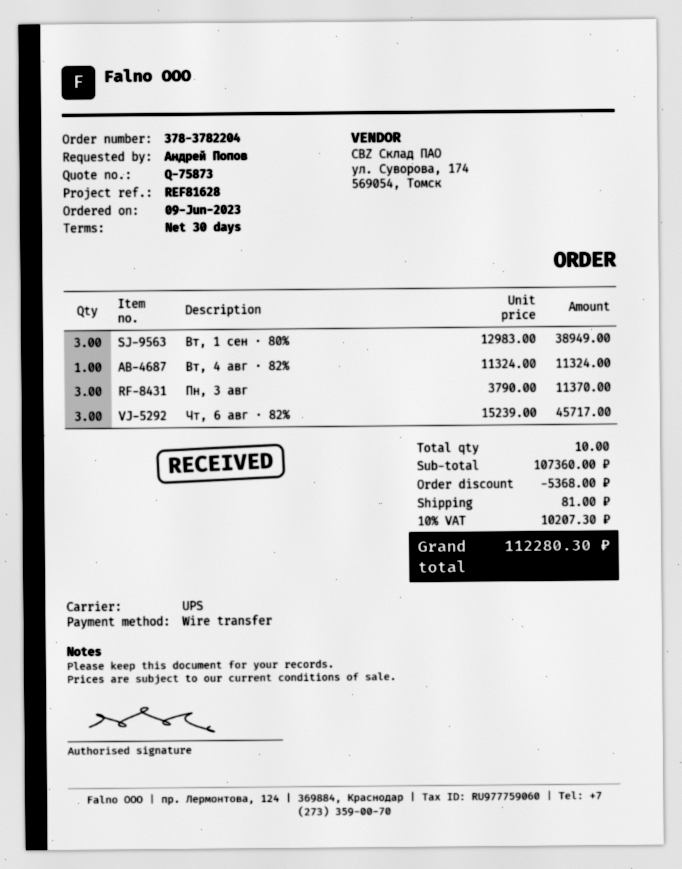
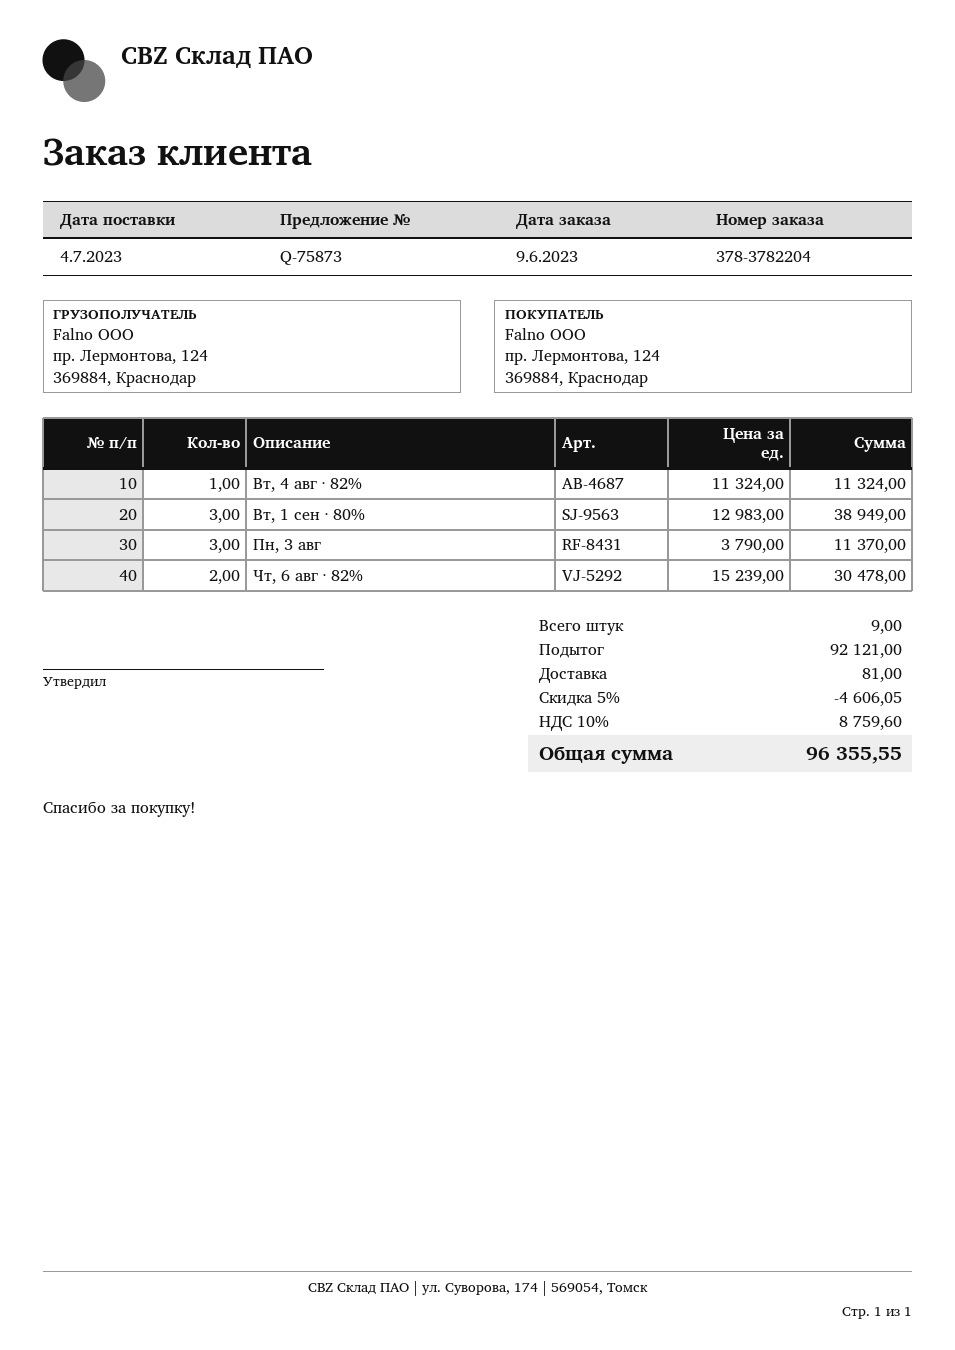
Чт, 6 авг · 82%: 3 x 15239.00 = 45717.00 -> 2 x 15239.00 = 30478.00
total quantity: 10 -> 9
subtotal: 107360.00 -> 92121.00
discount: 5368.00 -> 4606.05
tax: 10% = 10207.30 -> 10% = 8759.60
total: 112280.30 -> 96355.55

